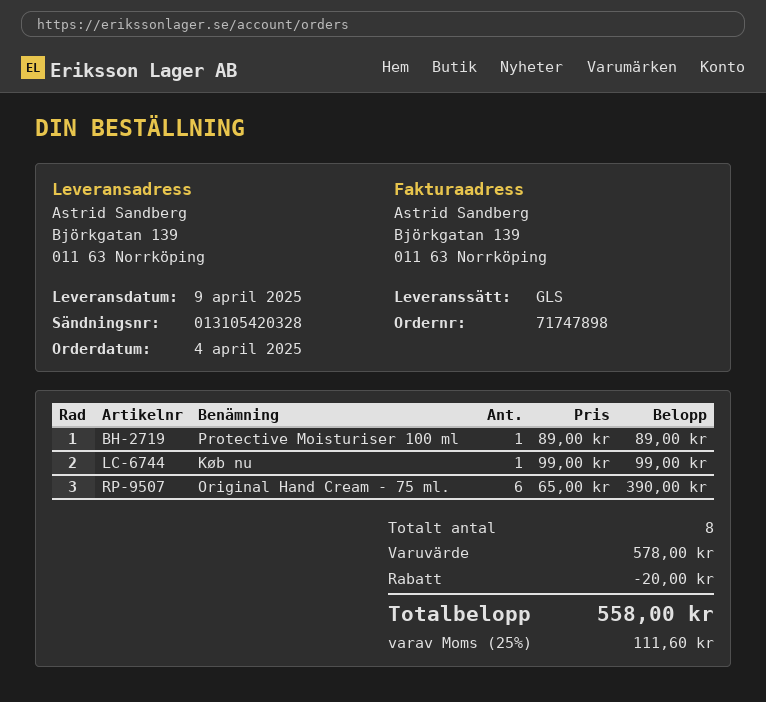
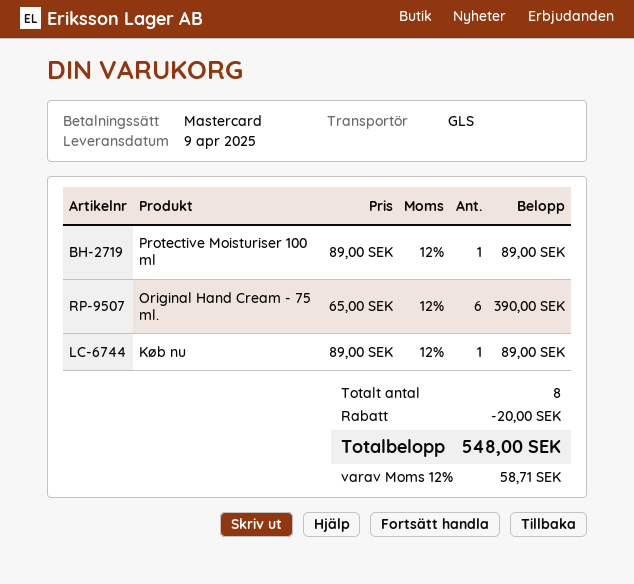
Køb nu: 1 x 99.00 = 99.00 -> 1 x 89.00 = 89.00
tax: 25% = 111.60 -> 12% = 58.71
total: 558.00 -> 548.00

